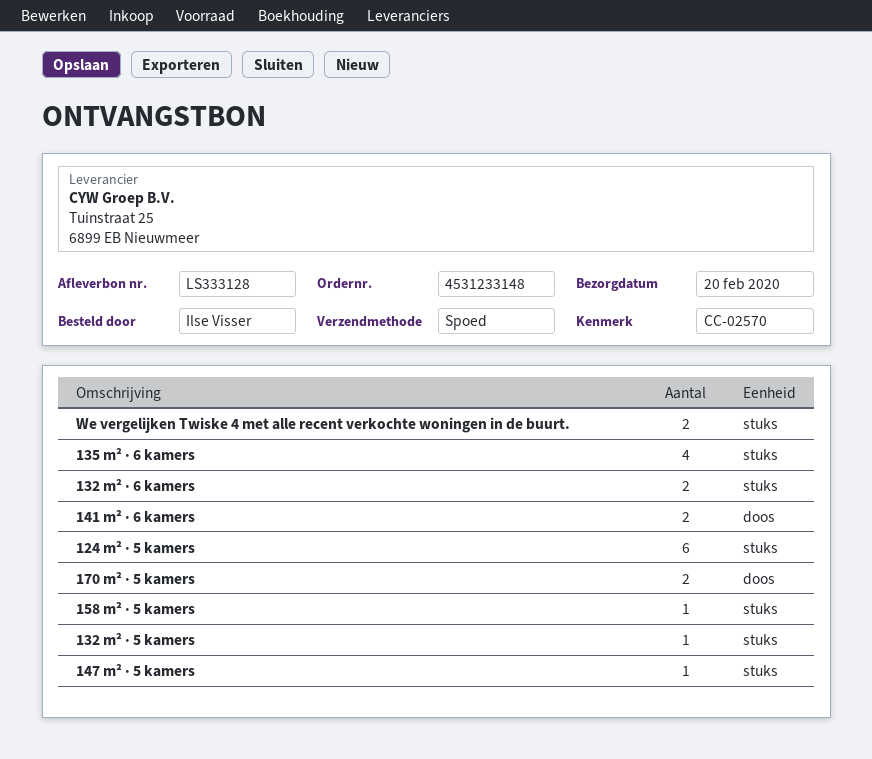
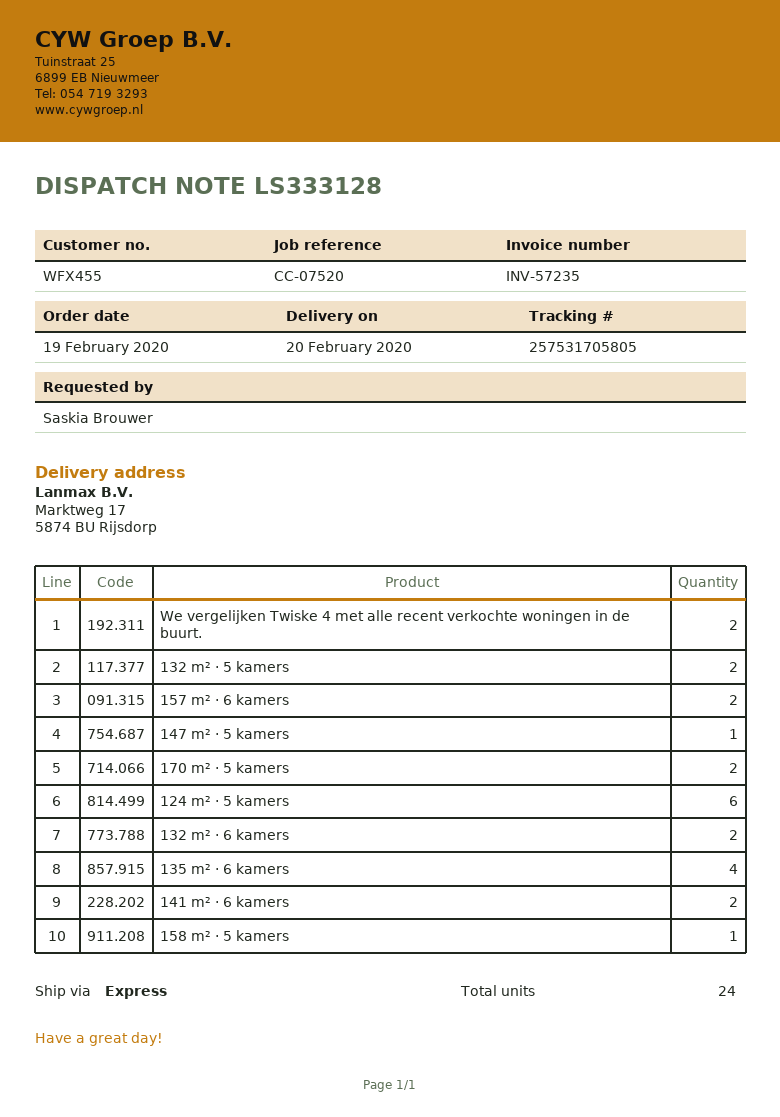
reference: CC-02570 -> CC-07520
ordered by: Ilse Visser -> Saskia Brouwer
132 m² · 5 kamers: 1 -> 2
157 m² · 6 kamers: none -> 2

